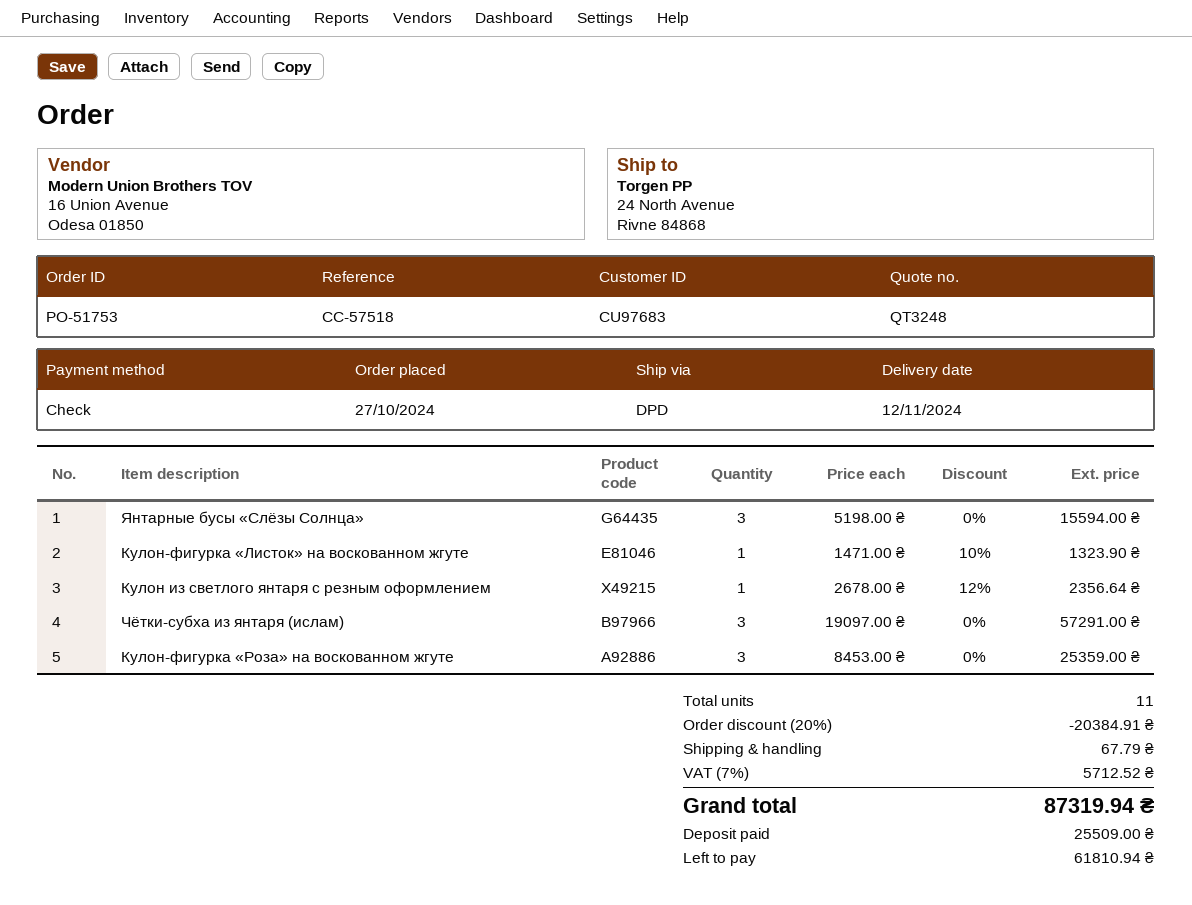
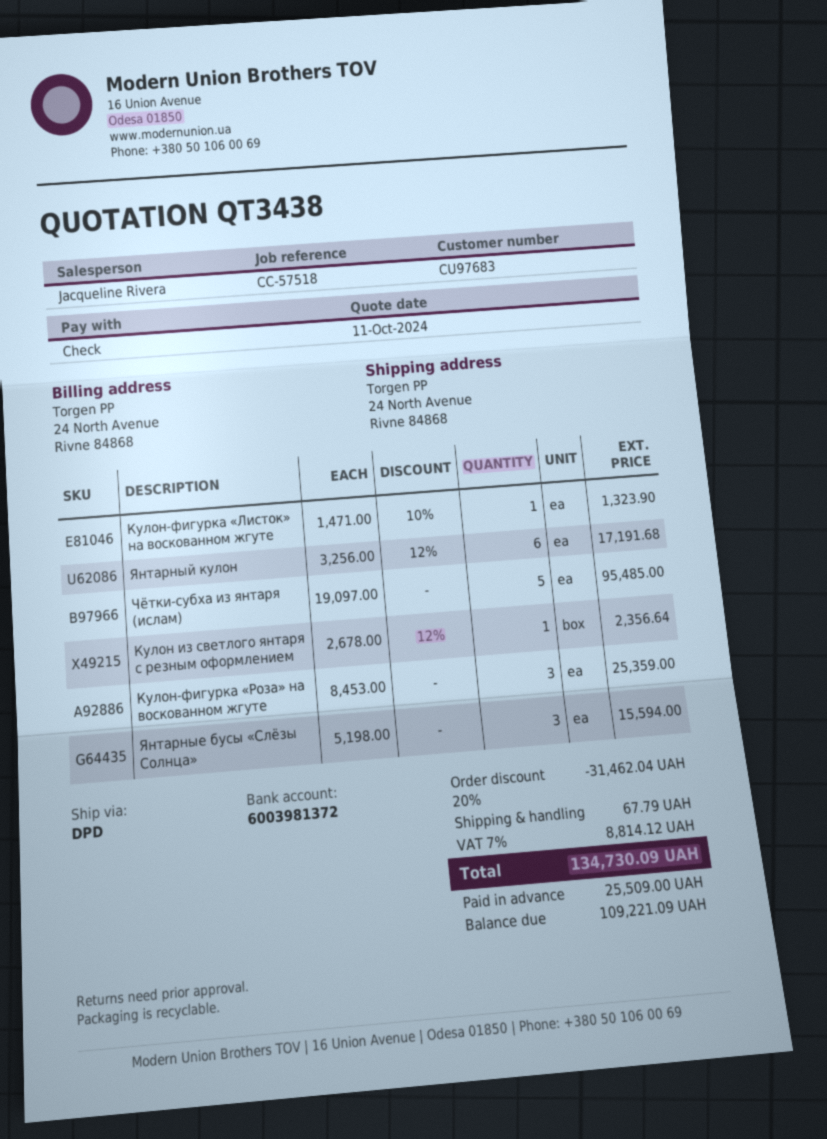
quote number: QT3248 -> QT3438
Чётки-субха из янтаря (ислам): 3 x 19097.00 = 57291.00 -> 5 x 19097.00 = 95485.00
Янтарный кулон: none -> 6 x 3256.00 - 12% = 17191.68
discount: 20% = 20384.91 -> 20% = 31462.04
tax: 7% = 5712.52 -> 7% = 8814.12
total: 87319.94 -> 134730.09
balance: 61810.94 -> 109221.09

